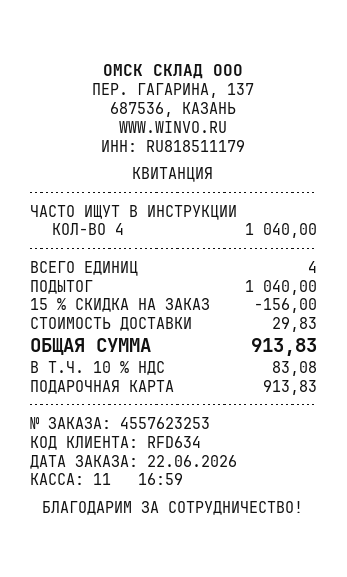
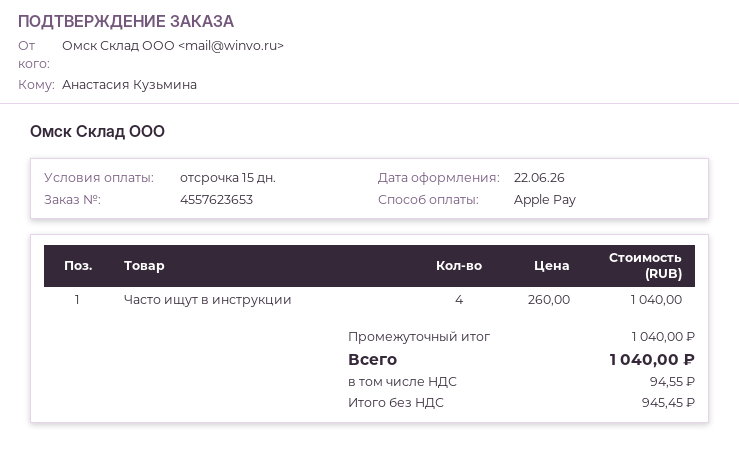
order number: 4557623253 -> 4557623653
payment method: gift card -> Apple Pay
discount: 15% = 156.00 -> none
shipping: 29.83 -> none
tax: 83.08 -> 94.55
total: 913.83 -> 1040.00

